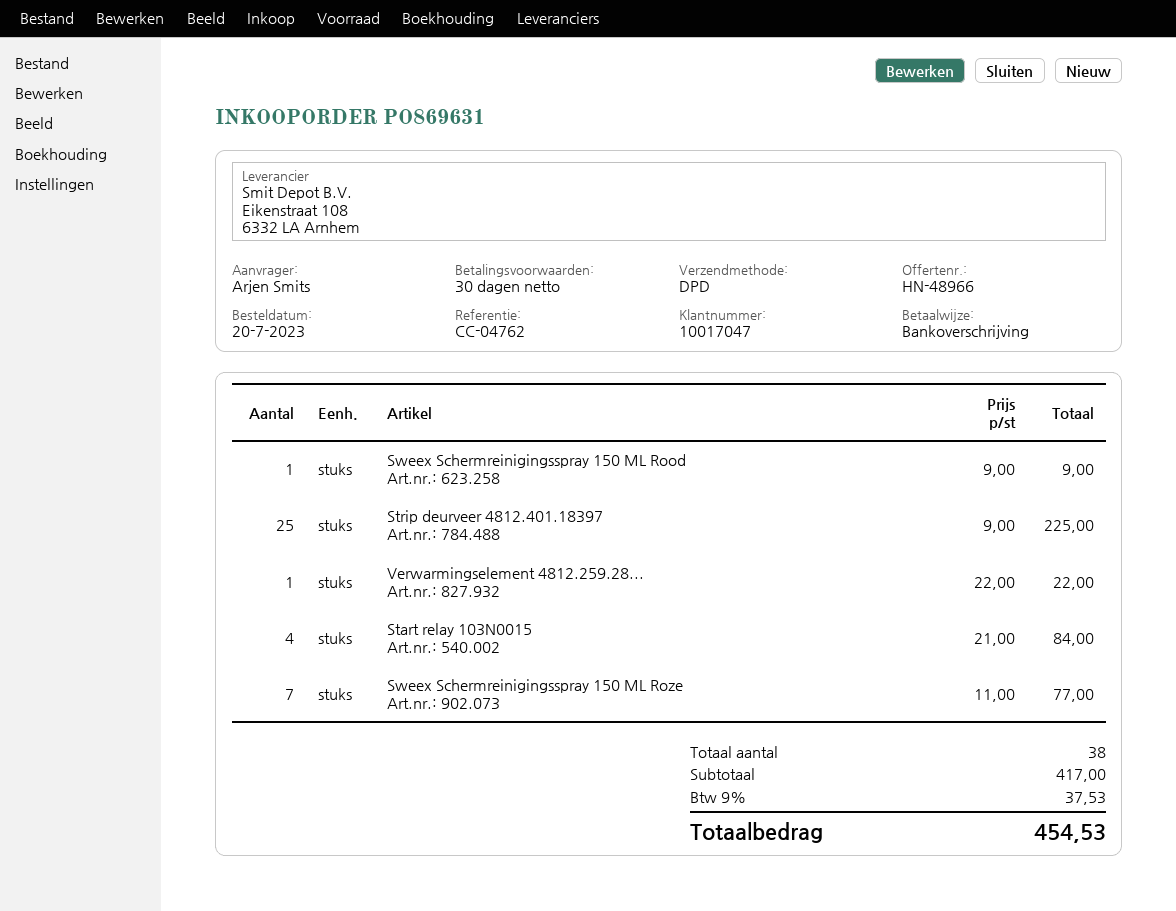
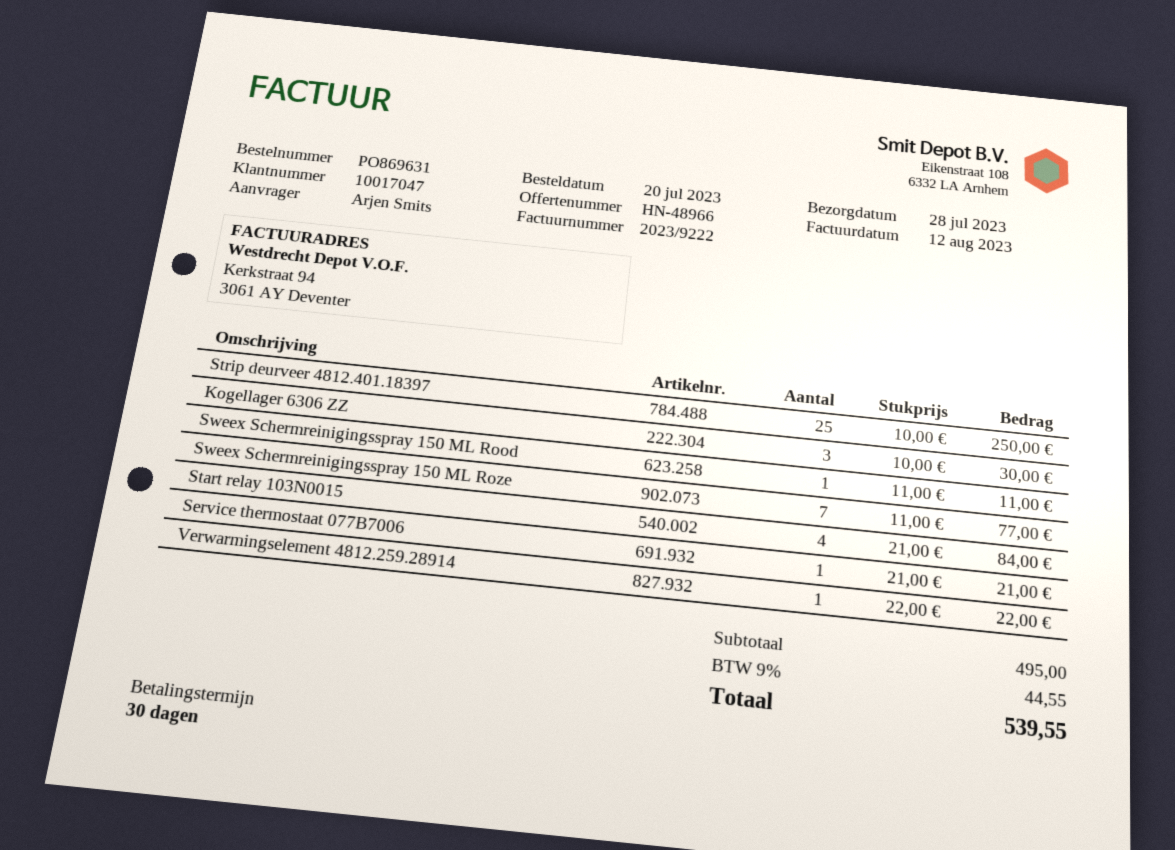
Sweex Schermreinigingsspray 150 ML Rood: 1 x 9.00 = 9.00 -> 1 x 11.00 = 11.00
Strip deurveer 4812.401.18397: 25 x 9.00 = 225.00 -> 25 x 10.00 = 250.00
Kogellager 6306 ZZ: none -> 3 x 10.00 = 30.00
Service thermostaat 077B7006: none -> 1 x 21.00 = 21.00
subtotal: 417.00 -> 495.00
tax: 9% = 37.53 -> 9% = 44.55
total: 454.53 -> 539.55

